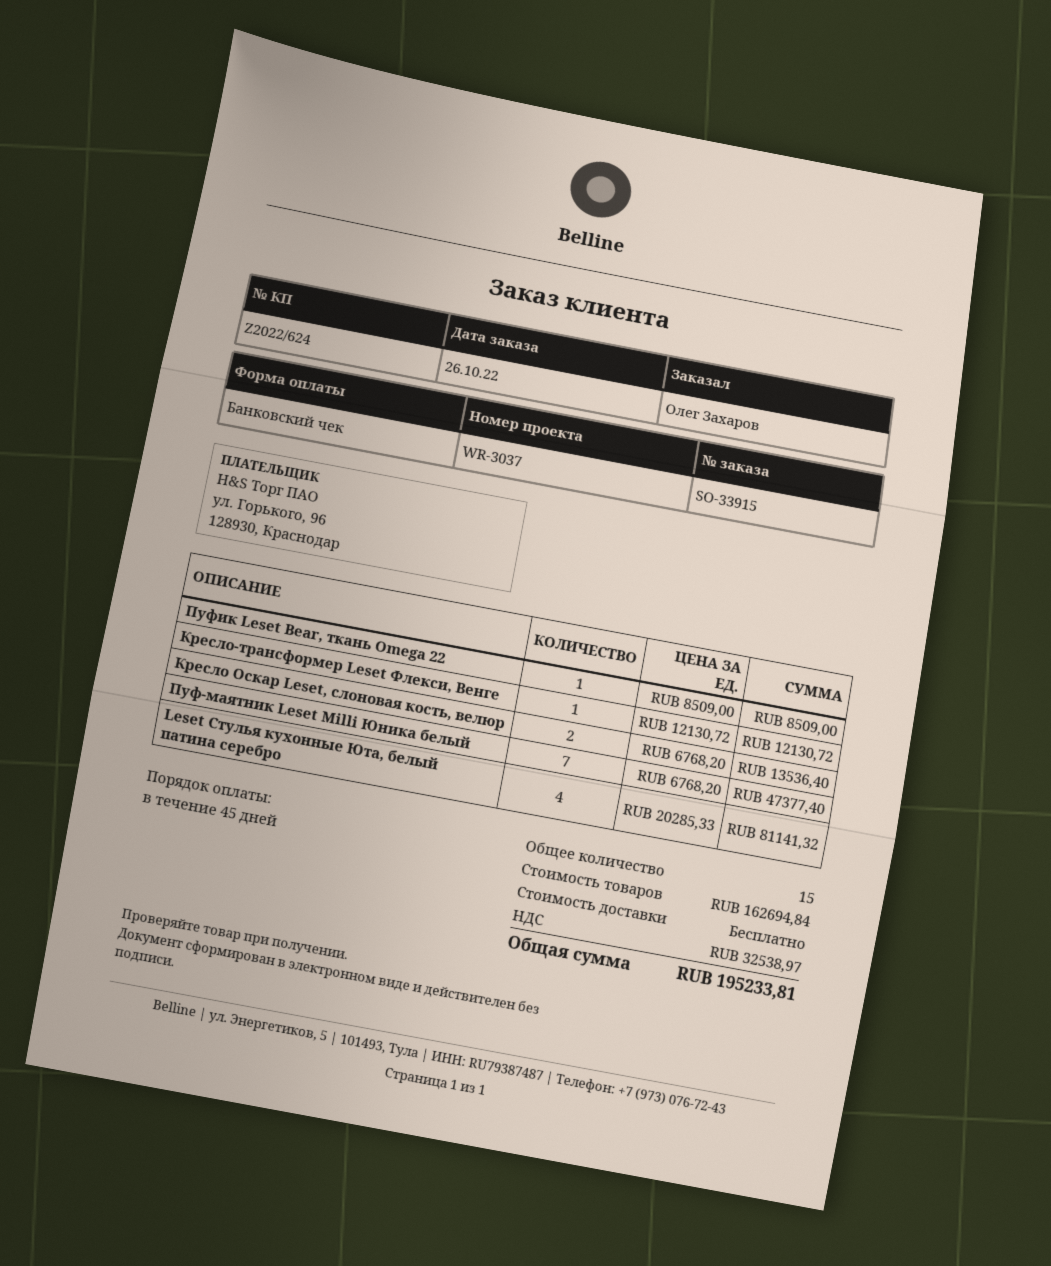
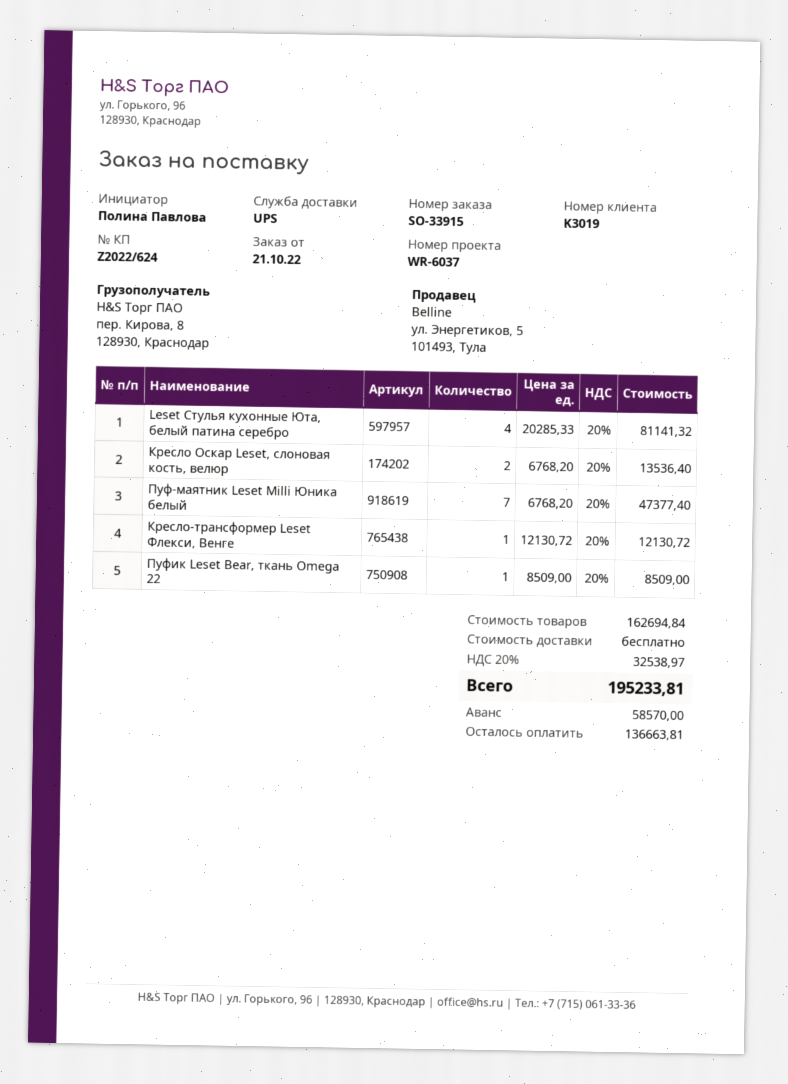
order date: 2022-10-26 -> 2022-10-21
reference: WR-3037 -> WR-6037
ordered by: Олег Захаров -> Полина Павлова

